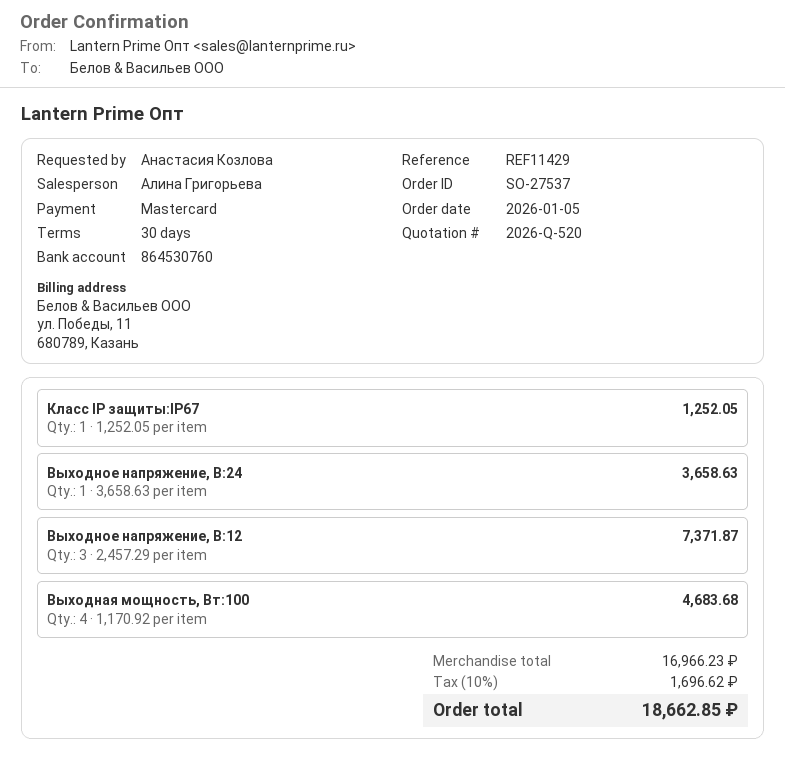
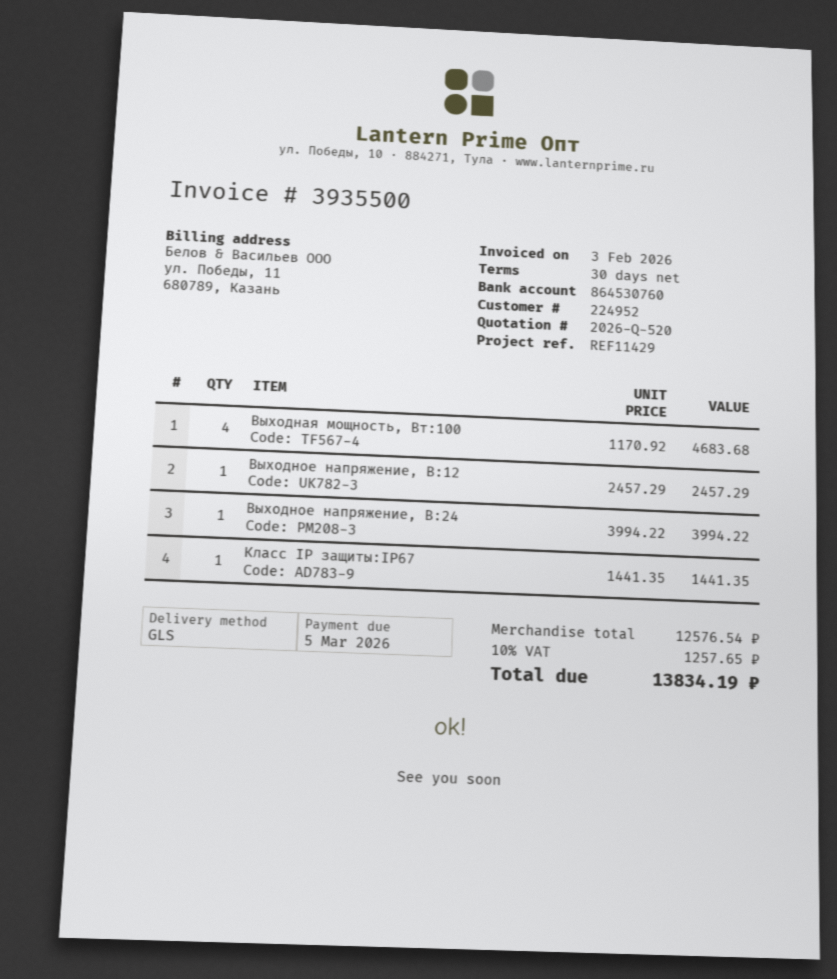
Класс IP защиты:IP67: 1 x 1252.05 = 1252.05 -> 1 x 1441.35 = 1441.35
Выходное напряжение, В:24: 1 x 3658.63 = 3658.63 -> 1 x 3994.22 = 3994.22
Выходное напряжение, В:12: 3 x 2457.29 = 7371.87 -> 1 x 2457.29 = 2457.29
subtotal: 16966.23 -> 12576.54
tax: 10% = 1696.62 -> 10% = 1257.65
total: 18662.85 -> 13834.19

